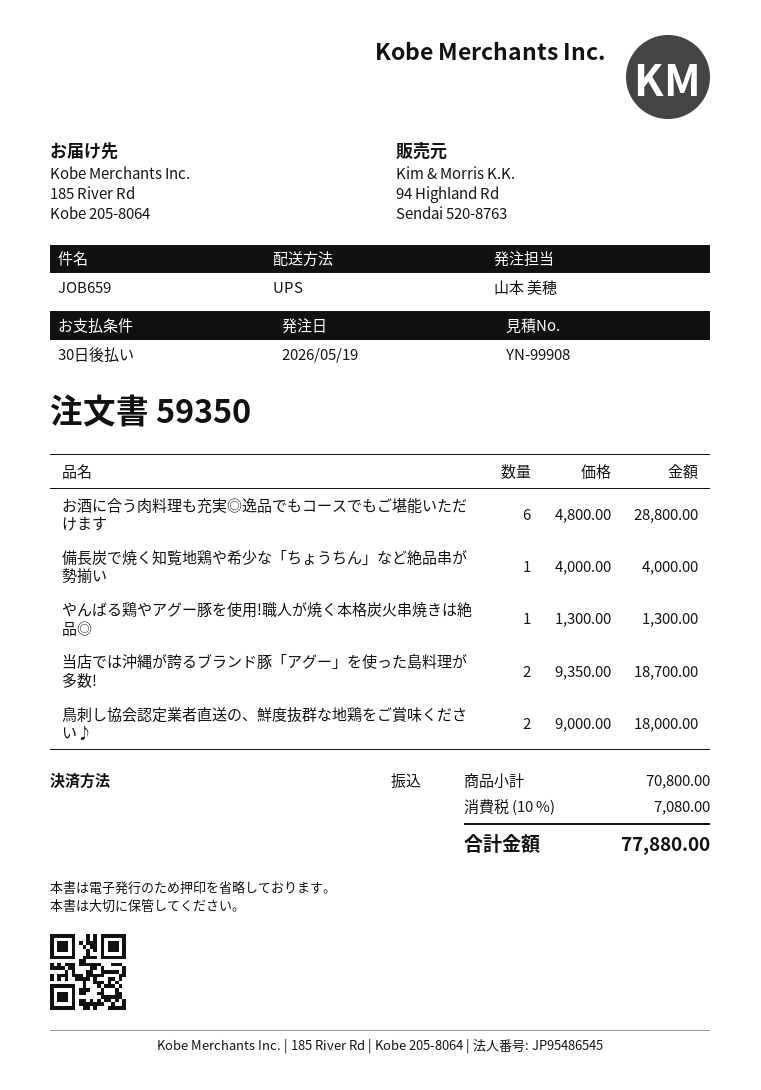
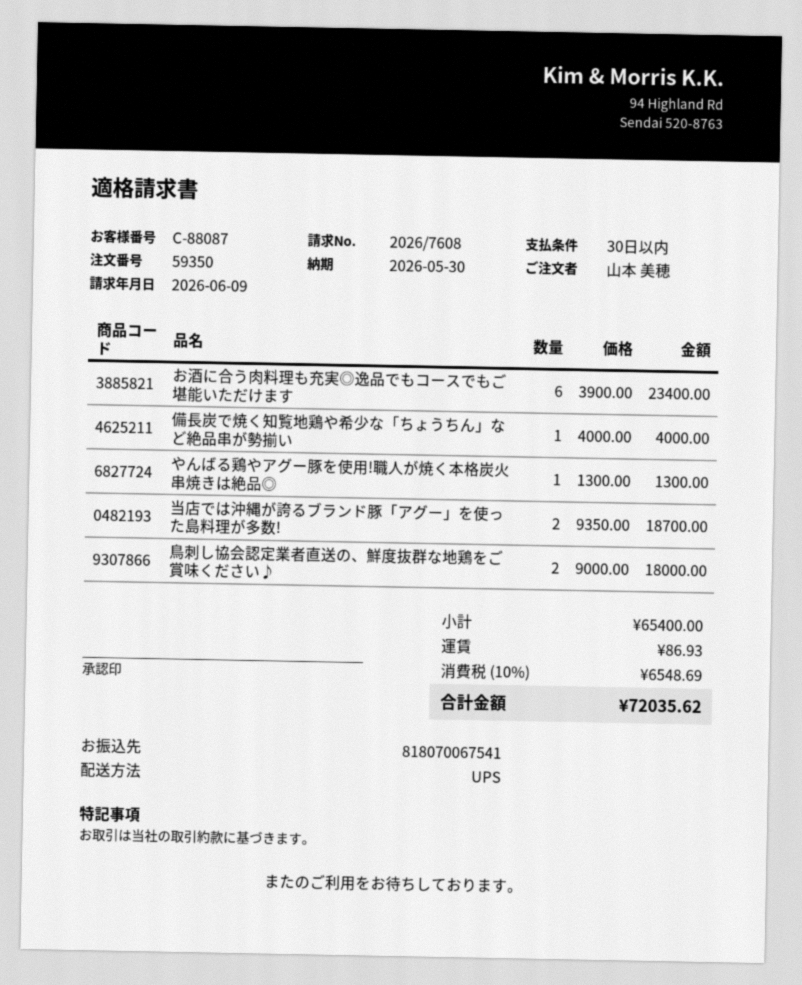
お酒に合う肉料理も充実◎逸品でもコースでもご堪能いただけます: 6 x 4800.00 = 28800.00 -> 6 x 3900.00 = 23400.00
subtotal: 70800.00 -> 65400.00
shipping: none -> 86.93
tax: 10% = 7080.00 -> 10% = 6548.69
total: 77880.00 -> 72035.62

